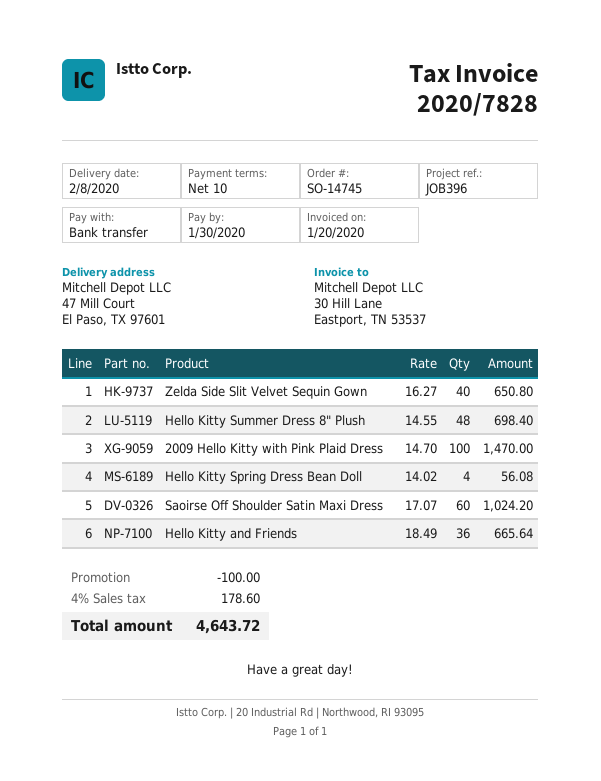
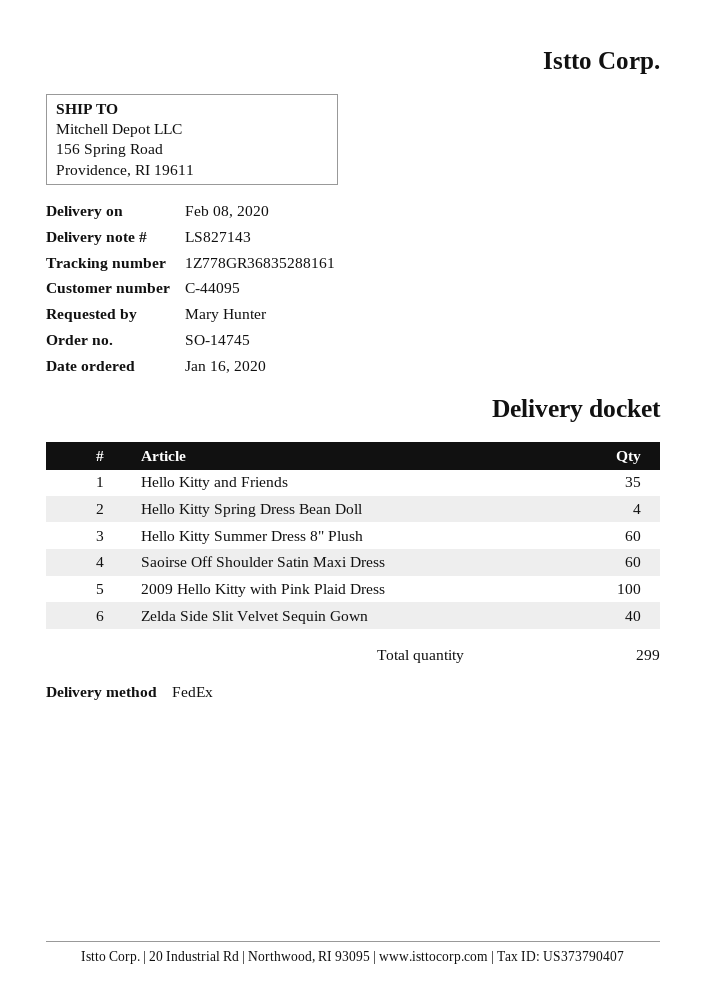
ship to: 47 Mill Court, El Paso, TX 97601 -> 156 Spring Road, Providence, RI 19611
Hello Kitty Summer Dress 8" Plush: 48 -> 60
Hello Kitty and Friends: 36 -> 35

